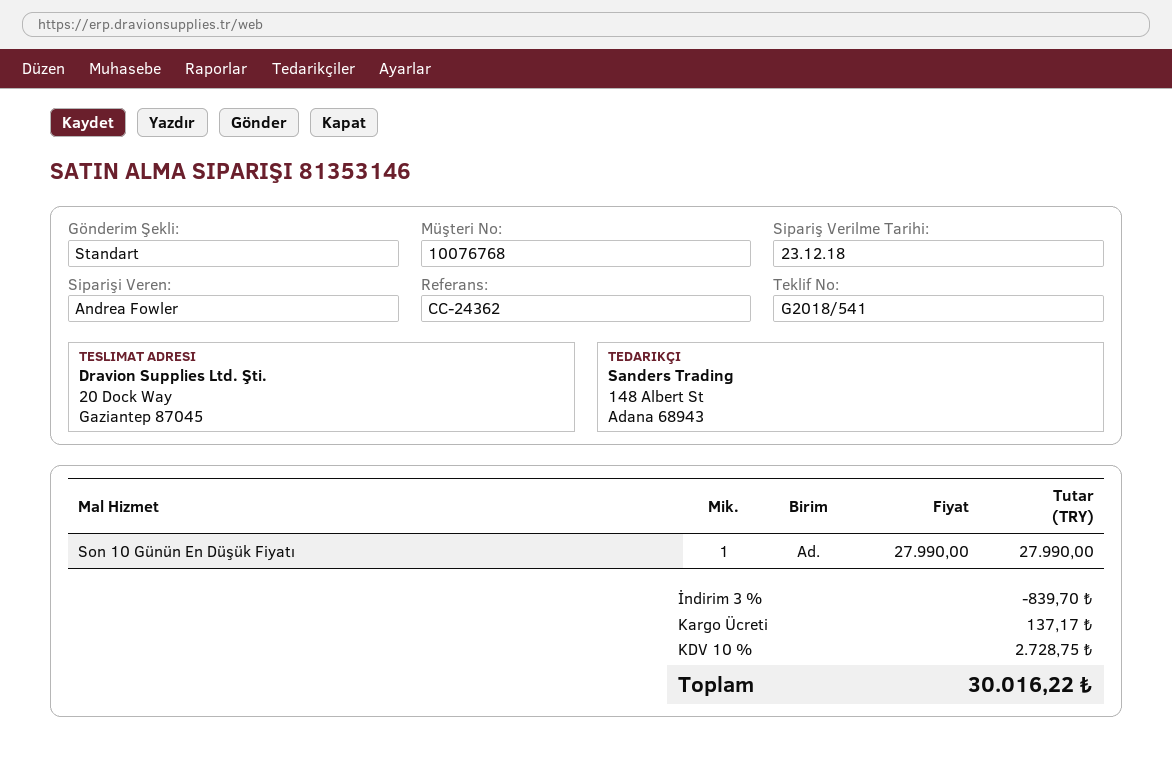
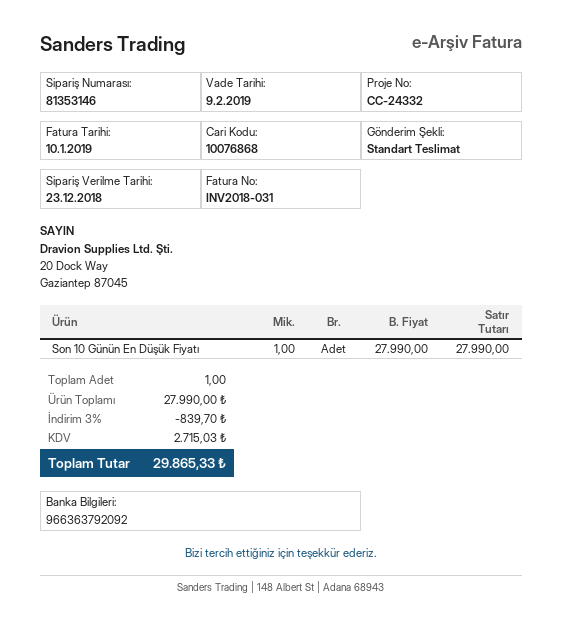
customer number: 10076768 -> 10076868
reference: CC-24362 -> CC-24332
shipping: 137.17 -> none
tax: 2728.75 -> 2715.03
total: 30016.22 -> 29865.33

